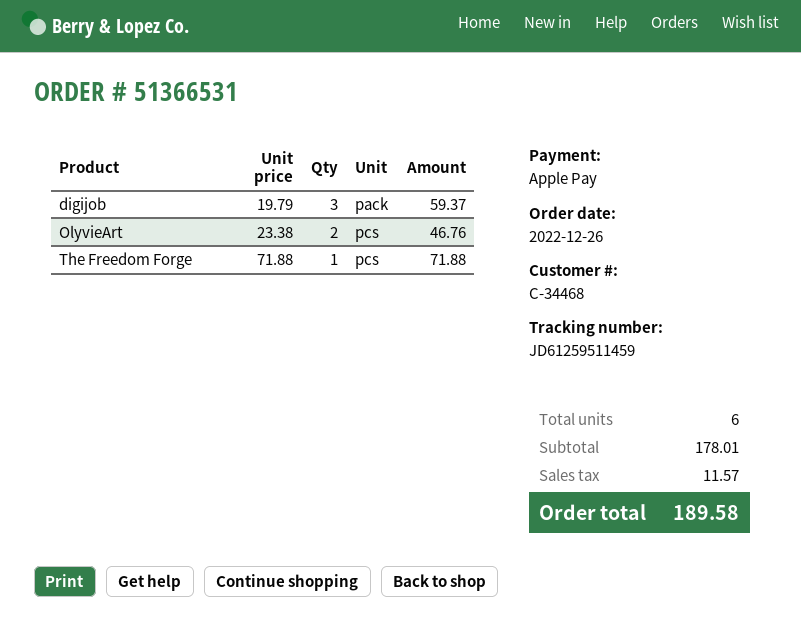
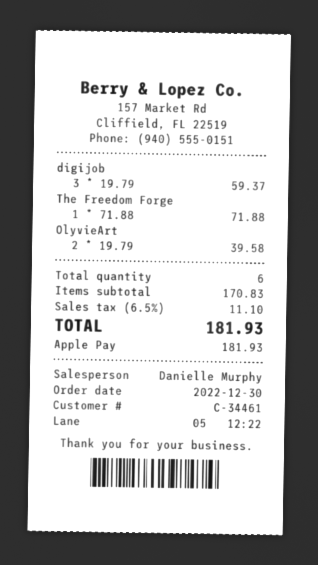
order date: 2022-12-26 -> 2022-12-30
customer number: C-34468 -> C-34461
OlyvieArt: 2 x 23.38 = 46.76 -> 2 x 19.79 = 39.58
subtotal: 178.01 -> 170.83
tax: 11.57 -> 11.10
total: 189.58 -> 181.93

